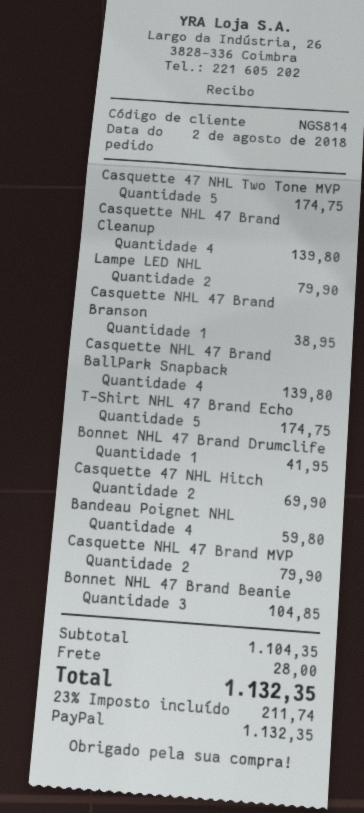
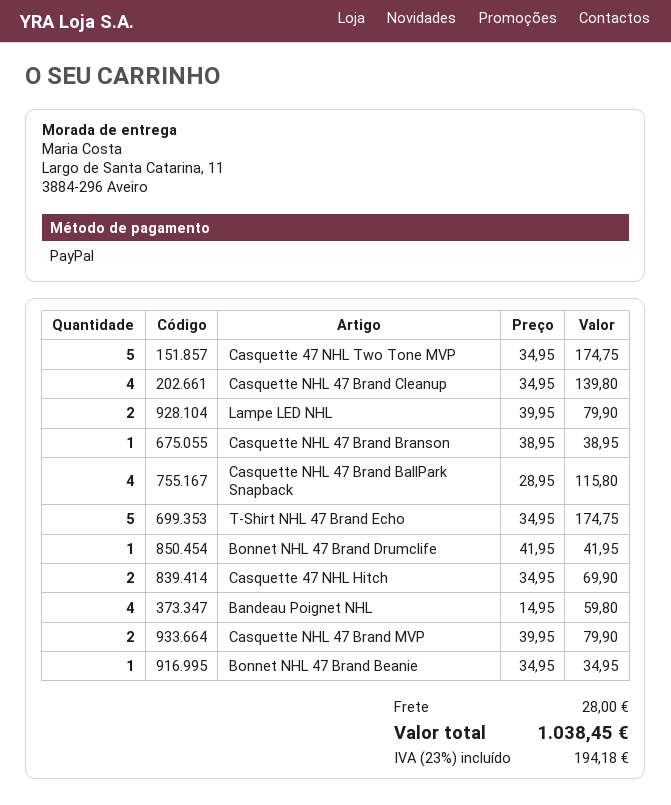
Casquette NHL 47 Brand BallPark Snapback: 4 for 139.80 -> 4 for 115.80
Bonnet NHL 47 Brand Beanie: 3 for 104.85 -> 1 for 34.95
tax: 23% = 211.74 -> 23% = 194.18
total: 1132.35 -> 1038.45

